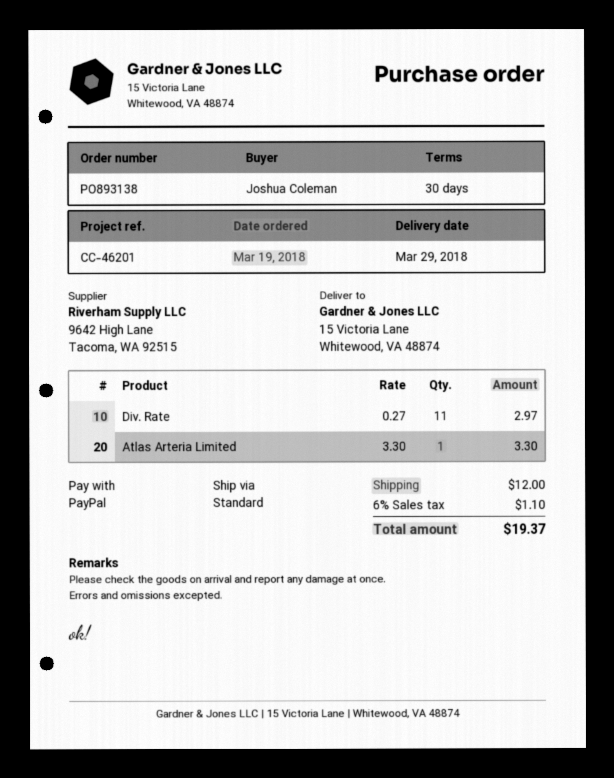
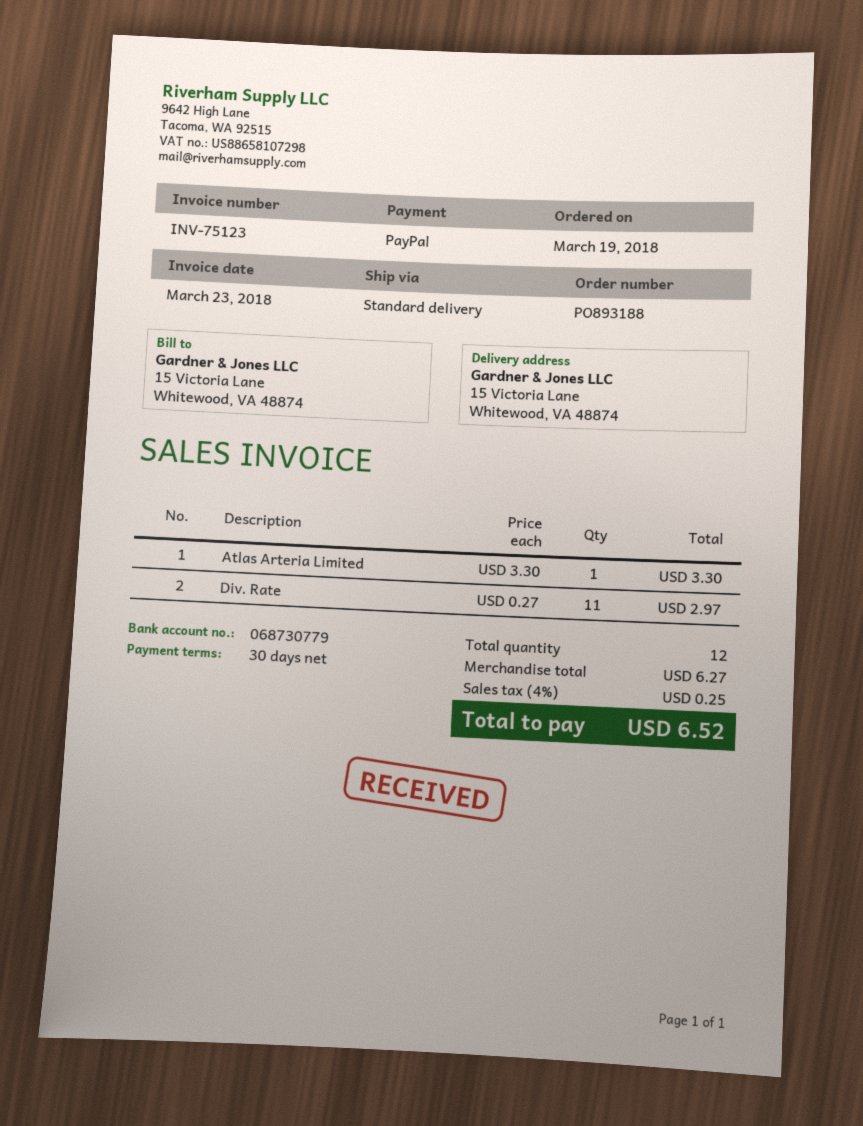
order number: PO893138 -> PO893188
shipping: 12.00 -> none
tax: 6% = 1.10 -> 4% = 0.25
total: 19.37 -> 6.52

